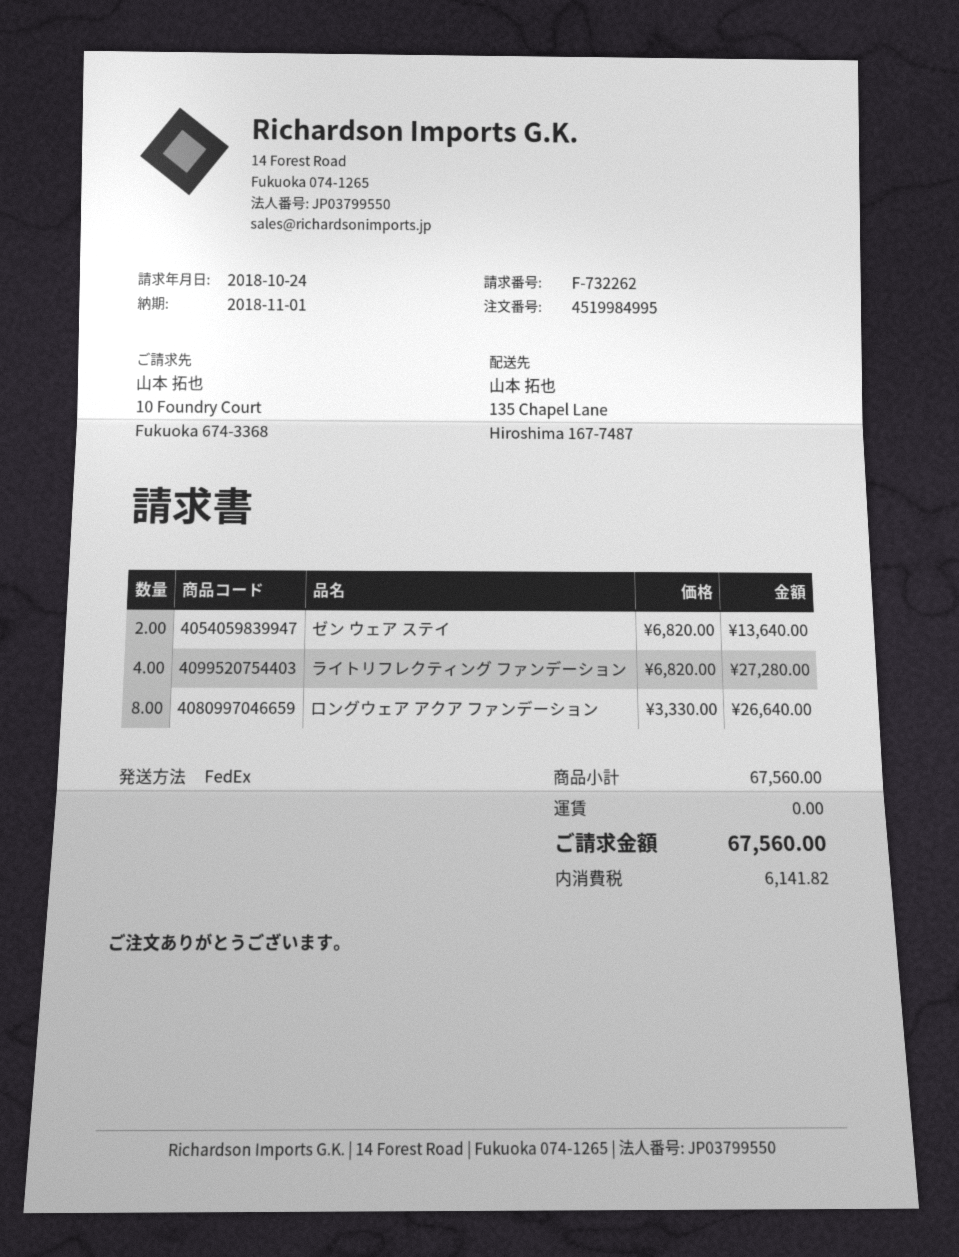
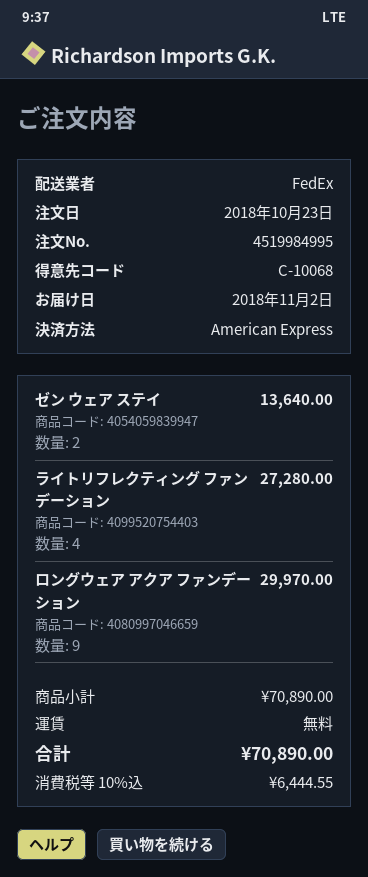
delivery date: 2018-11-01 -> 2018-11-02
ロングウェア アクア ファンデーション: 8 for 26640.00 -> 9 for 29970.00
subtotal: 67560.00 -> 70890.00
tax: 6141.82 -> 6444.55
total: 67560.00 -> 70890.00

